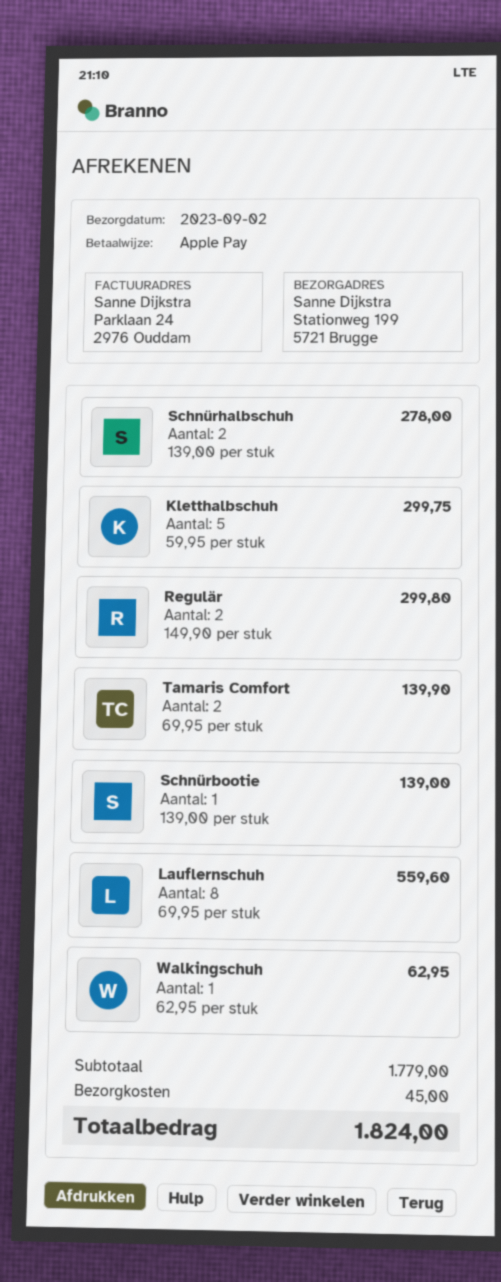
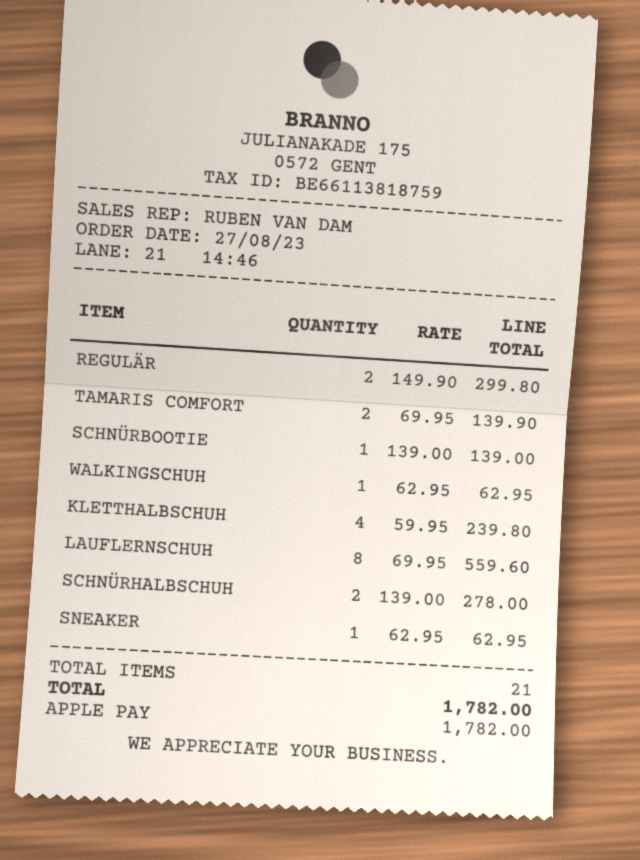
Kletthalbschuh: 5 x 59.95 = 299.75 -> 4 x 59.95 = 239.80
SNEAKER: none -> 1 x 62.95 = 62.95
shipping: 45.00 -> none
total: 1824.00 -> 1782.00

